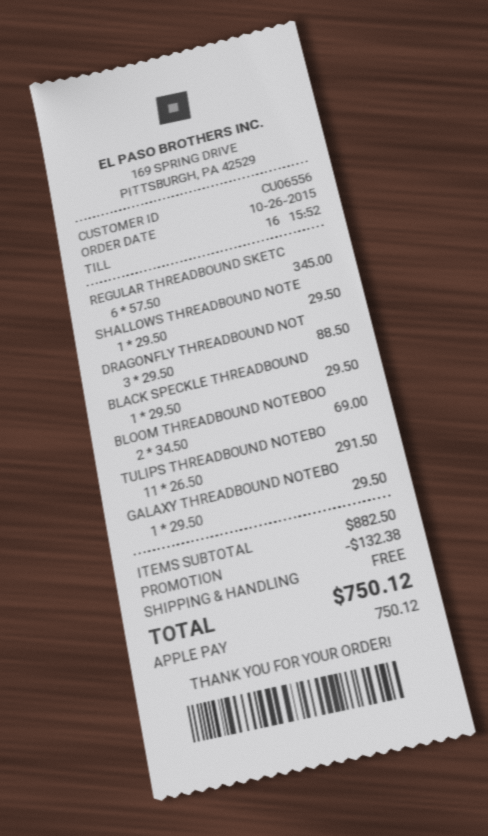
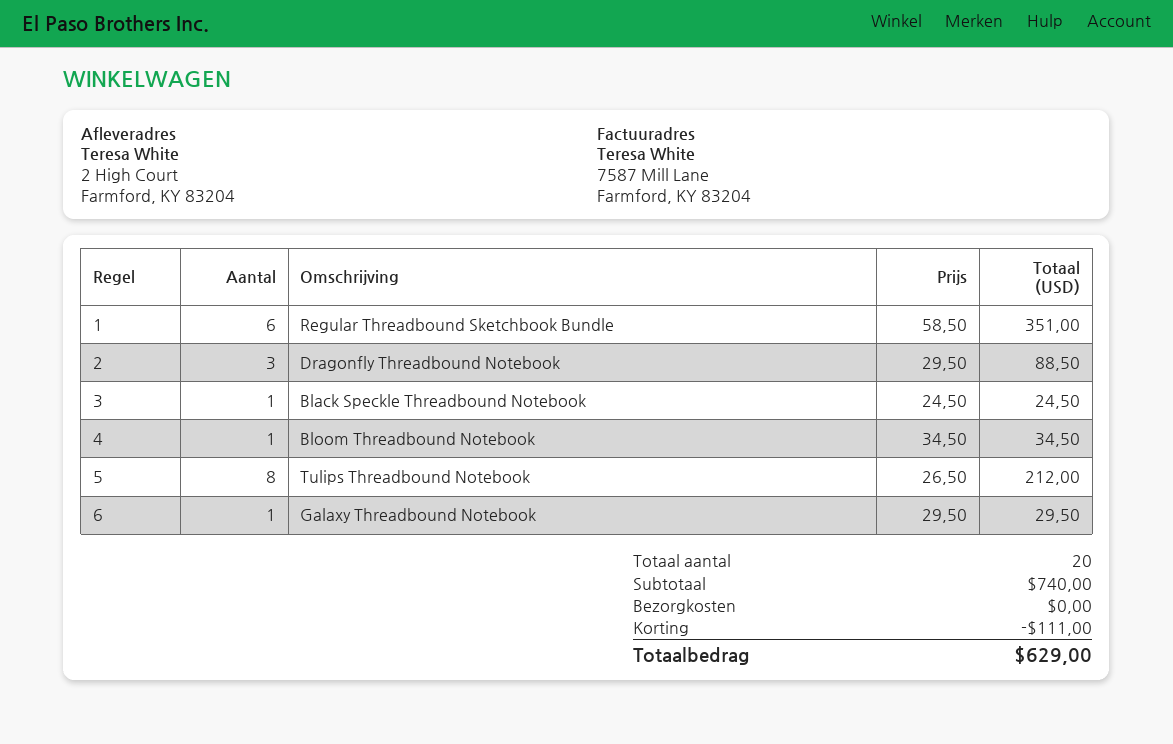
REGULAR THREADBOUND SKETC: 6 x 57.50 = 345.00 -> 6 x 58.50 = 351.00
SHALLOWS THREADBOUND NOTE: 1 x 29.50 = 29.50 -> none
BLACK SPECKLE THREADBOUND: 1 x 29.50 = 29.50 -> 1 x 24.50 = 24.50
BLOOM THREADBOUND NOTEBOO: 2 x 34.50 = 69.00 -> 1 x 34.50 = 34.50
TULIPS THREADBOUND NOTEBO: 11 x 26.50 = 291.50 -> 8 x 26.50 = 212.00
subtotal: 882.50 -> 740.00
discount: 132.38 -> 111.00
total: 750.12 -> 629.00

